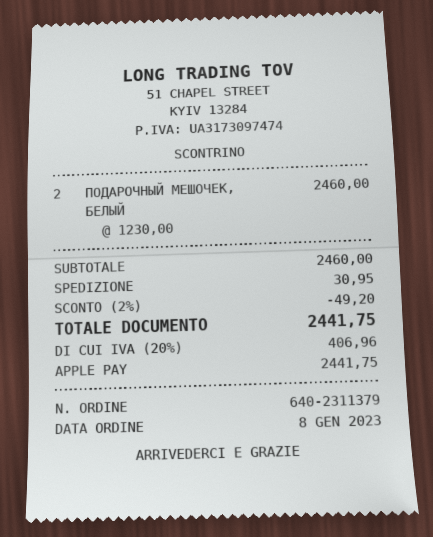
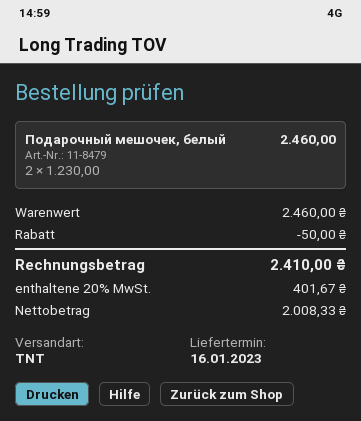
discount: 49.20 -> 50.00
shipping: 30.95 -> none
tax: 20% = 406.96 -> 20% = 401.67
total: 2441.75 -> 2410.00

